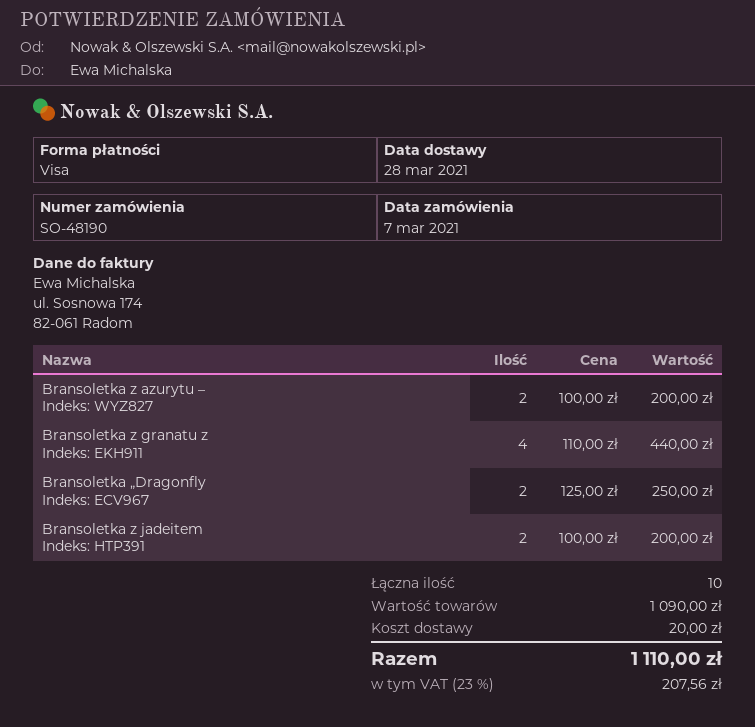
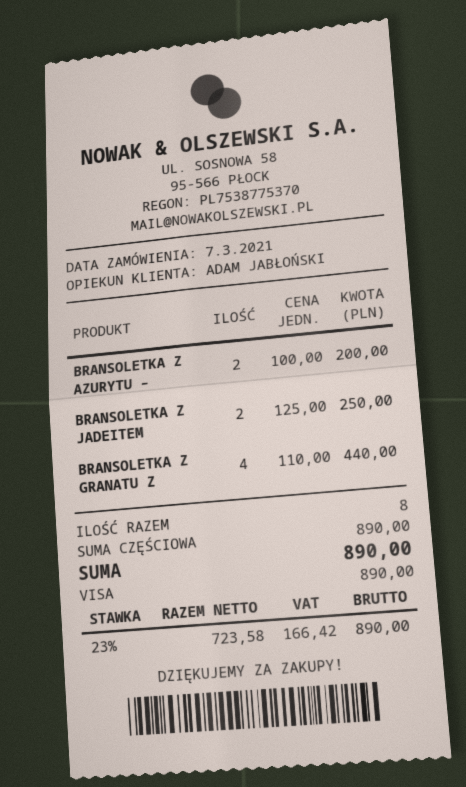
Bransoletka „Dragonfly: 2 x 125.00 = 250.00 -> none
Bransoletka z jadeitem: 2 x 100.00 = 200.00 -> 2 x 125.00 = 250.00
total quantity: 10 -> 8
subtotal: 1090.00 -> 890.00
shipping: 20.00 -> none
tax: 23% = 207.56 -> 23% = 166.42
total: 1110.00 -> 890.00

